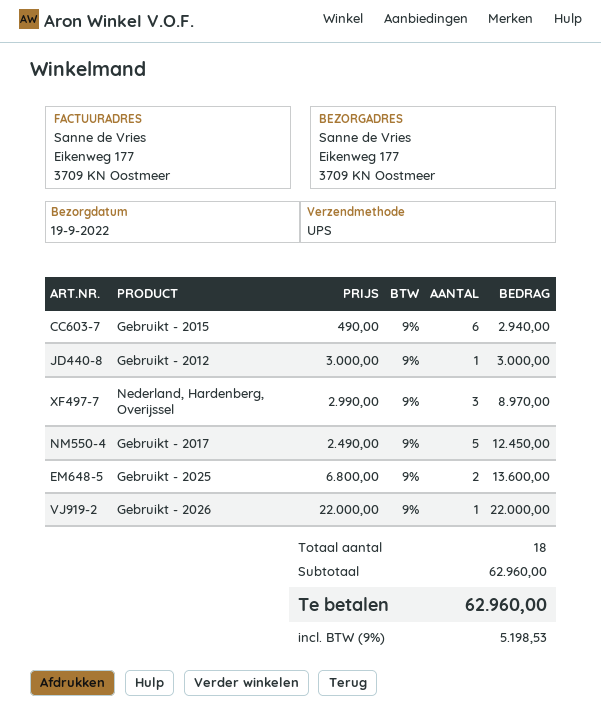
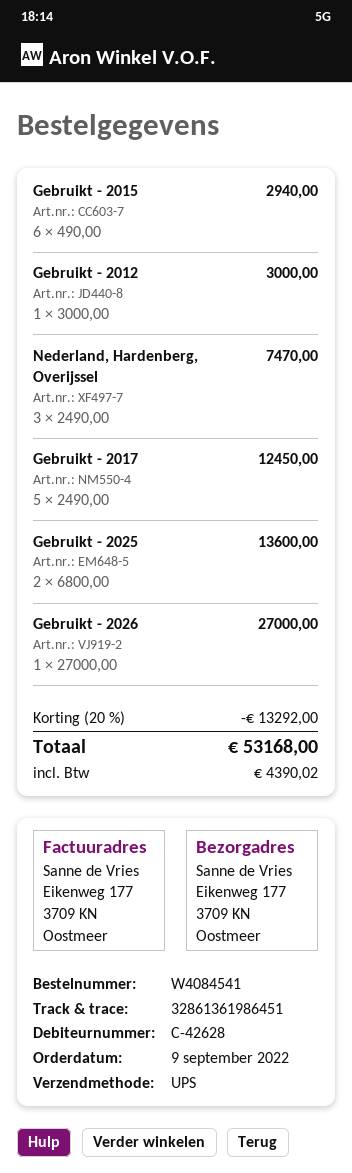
Nederland, Hardenberg, Overijssel: 3 x 2990.00 = 8970.00 -> 3 x 2490.00 = 7470.00
Gebruikt - 2026: 1 x 22000.00 = 22000.00 -> 1 x 27000.00 = 27000.00
discount: none -> 20% = 13292.00
tax: 5198.53 -> 4390.02
total: 62960.00 -> 53168.00

